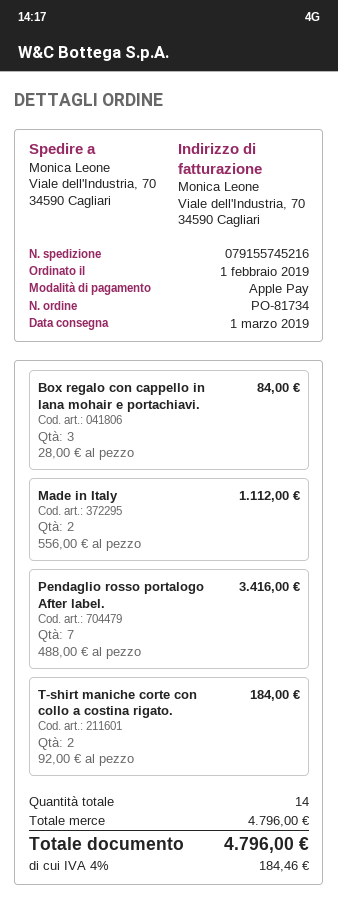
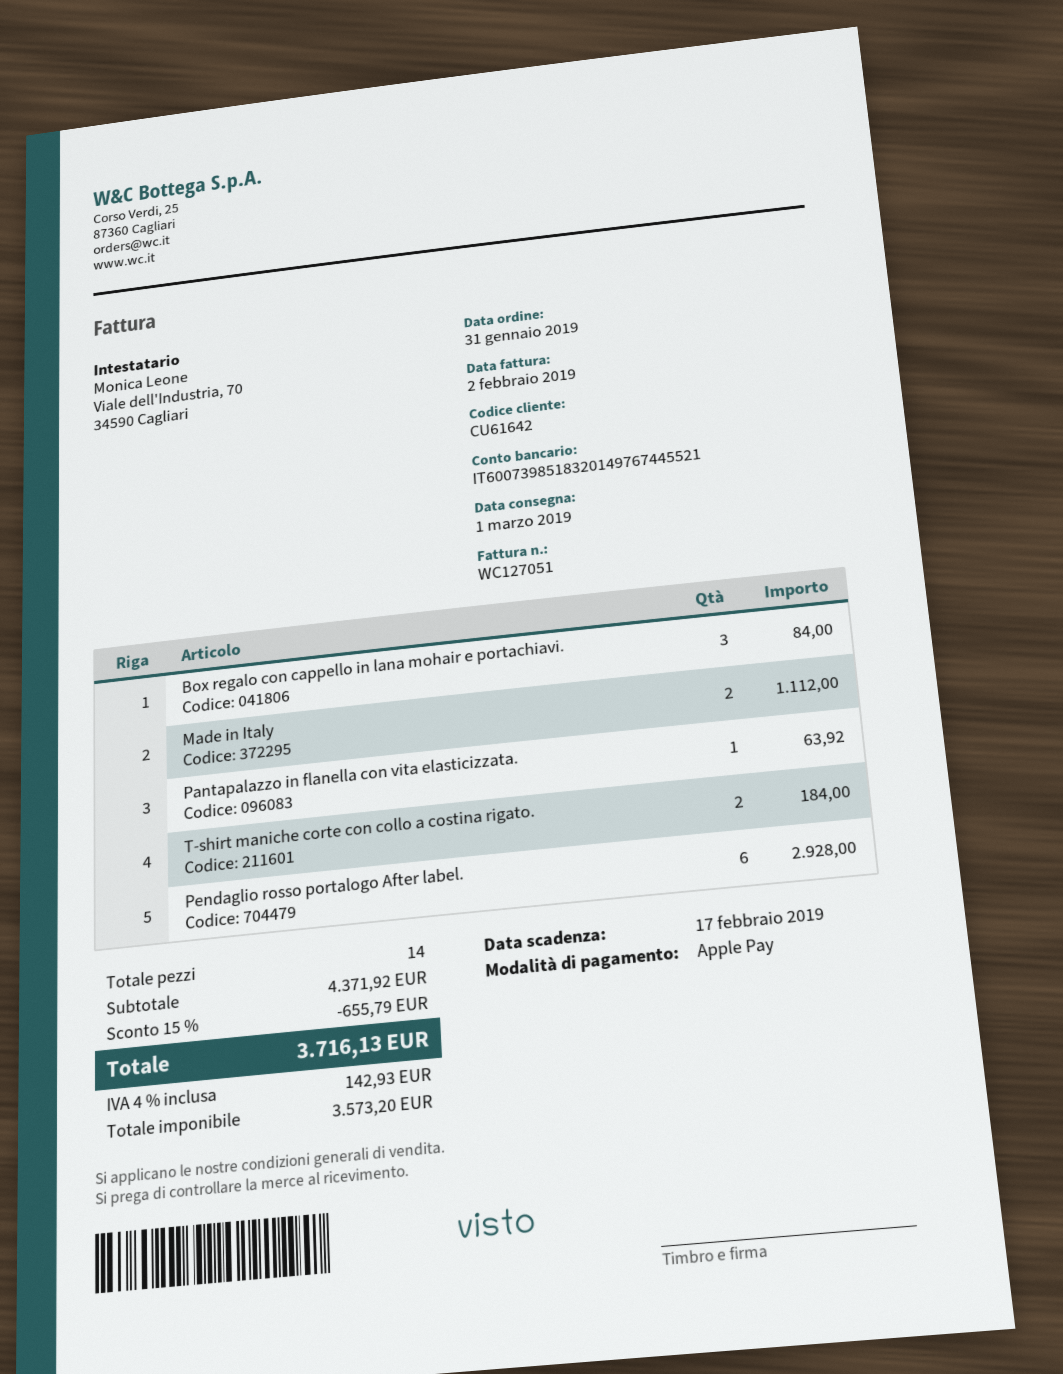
order date: 2019-02-01 -> 2019-01-31
Pendaglio rosso portalogo After label.: 7 for 3416.00 -> 6 for 2928.00
Pantapalazzo in flanella con vita elasticizzata.: none -> 1 for 63.92
subtotal: 4796.00 -> 4371.92
discount: none -> 15% = 655.79
tax: 4% = 184.46 -> 4% = 142.93
total: 4796.00 -> 3716.13

